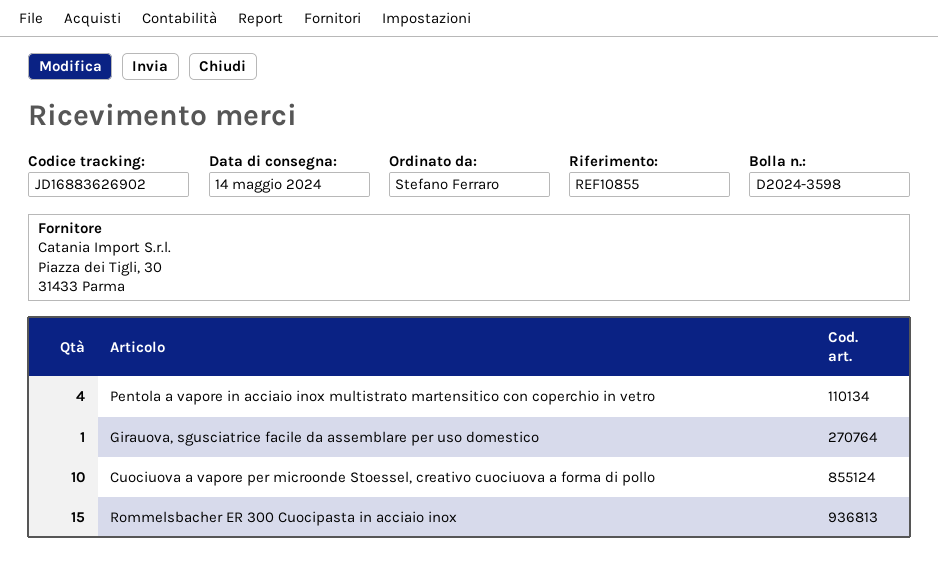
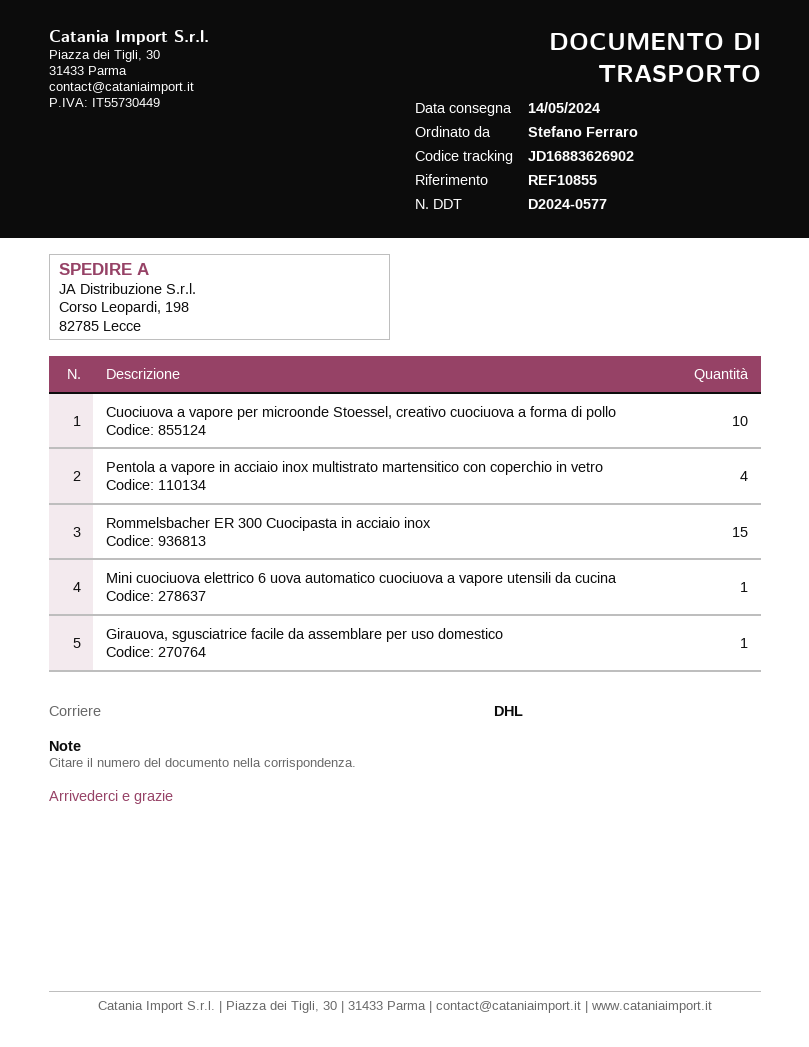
delivery note number: D2024-3598 -> D2024-0577
Mini cuociuova elettrico 6 uova automatico cuociuova a vapore utensili da cucina: none -> 1

